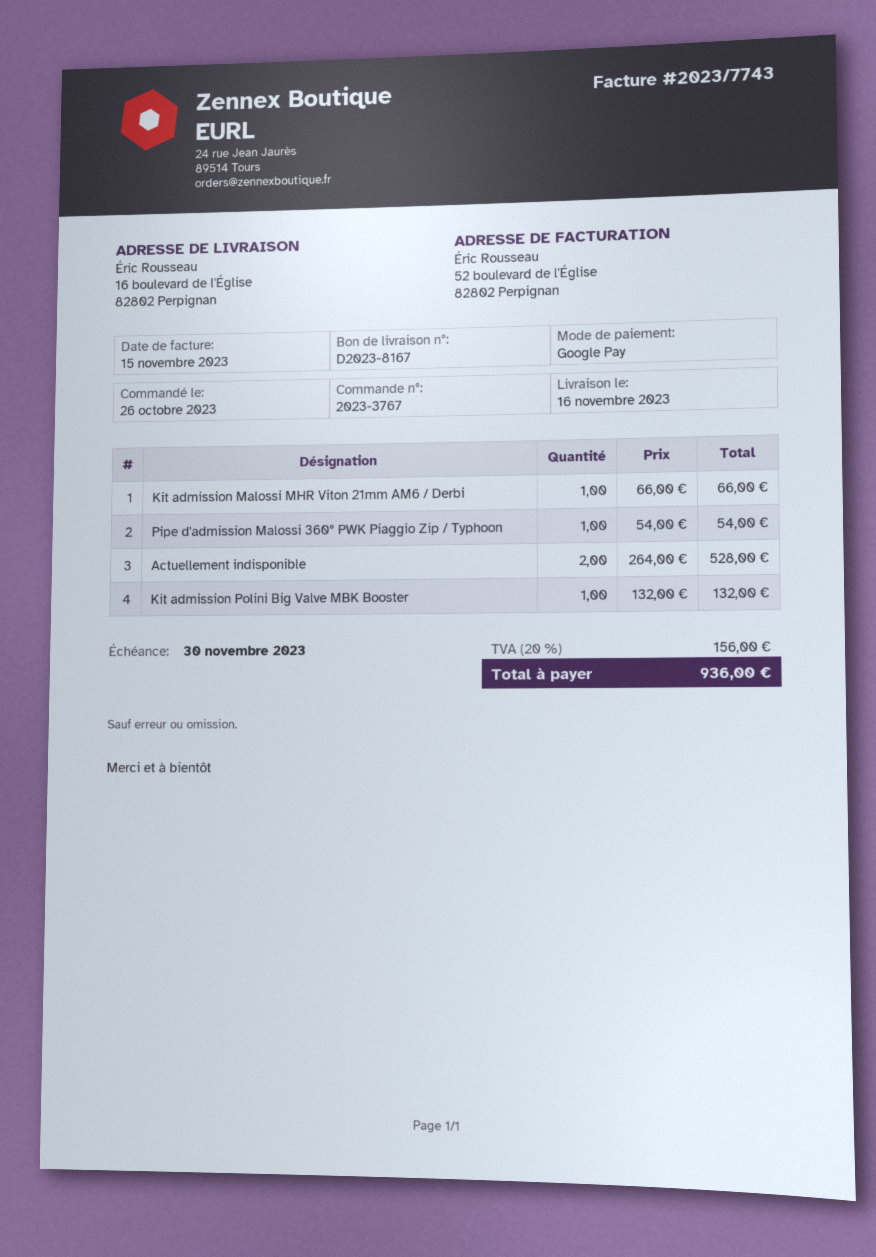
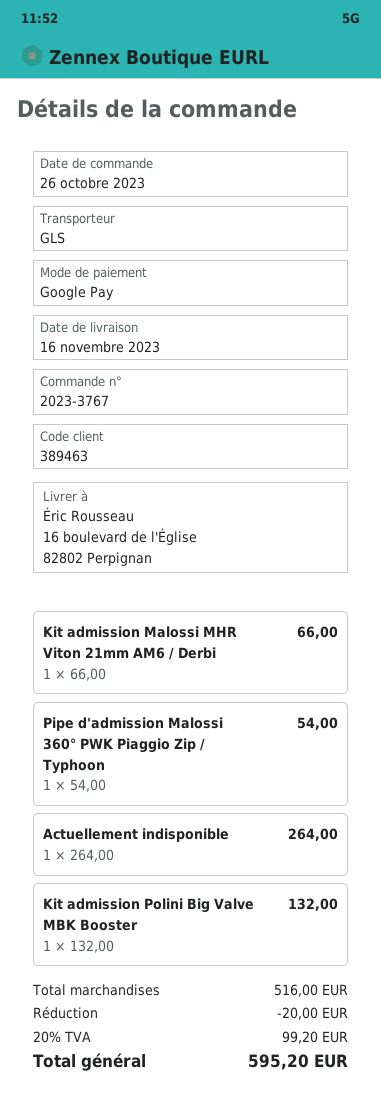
Actuellement indisponible: 2 x 264.00 = 528.00 -> 1 x 264.00 = 264.00
discount: none -> 20.00
tax: 20% = 156.00 -> 20% = 99.20
total: 936.00 -> 595.20

